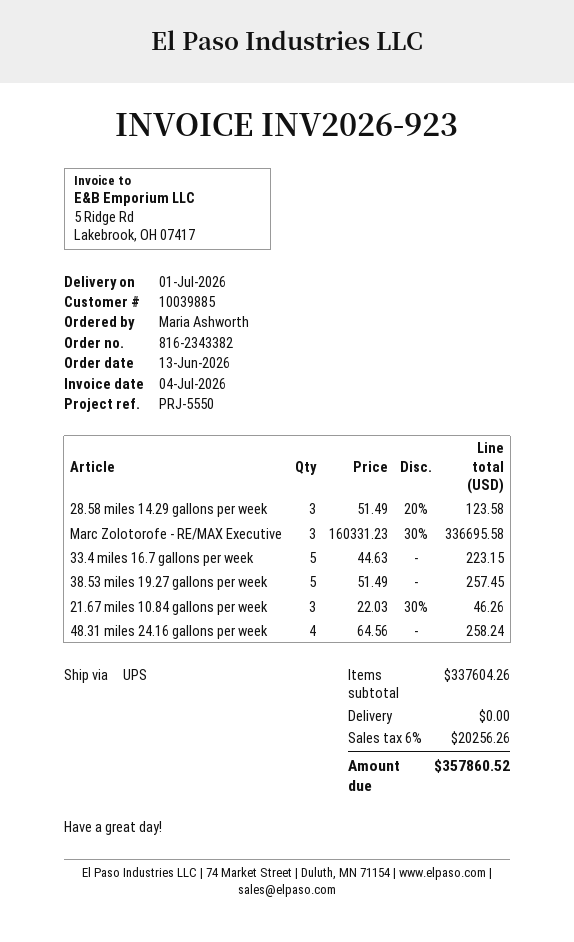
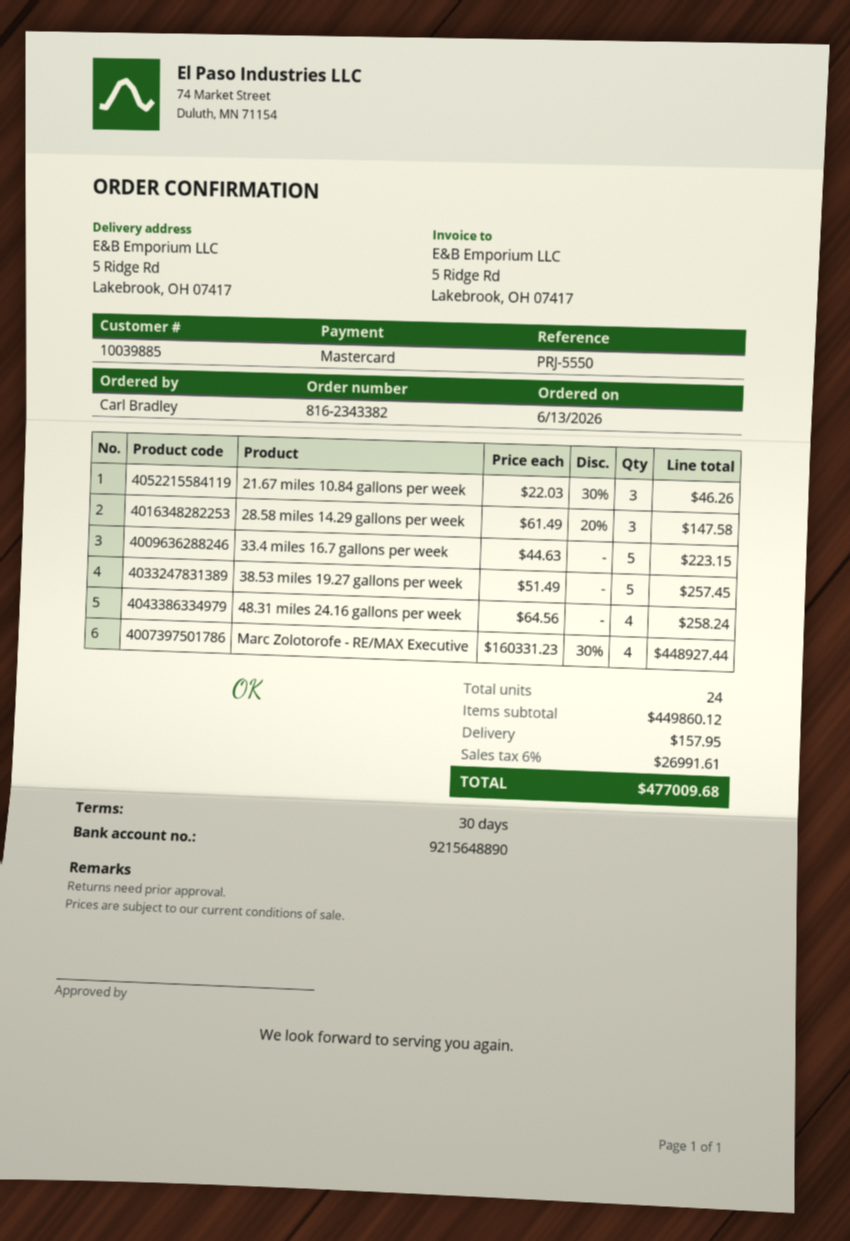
ordered by: Maria Ashworth -> Carl Bradley
28.58 miles 14.29 gallons per week: 3 x 51.49 - 20% = 123.58 -> 3 x 61.49 - 20% = 147.58
Marc Zolotorofe - RE/MAX Executive: 3 x 160331.23 - 30% = 336695.58 -> 4 x 160331.23 - 30% = 448927.44
subtotal: 337604.26 -> 449860.12
shipping: 0.00 -> 157.95
tax: 6% = 20256.26 -> 6% = 26991.61
total: 357860.52 -> 477009.68

